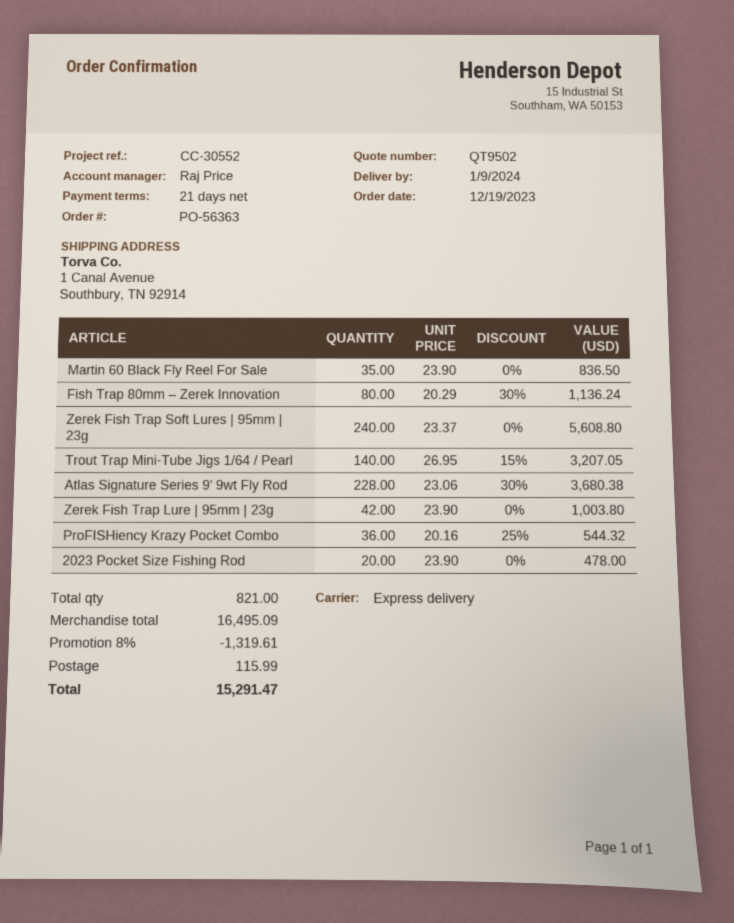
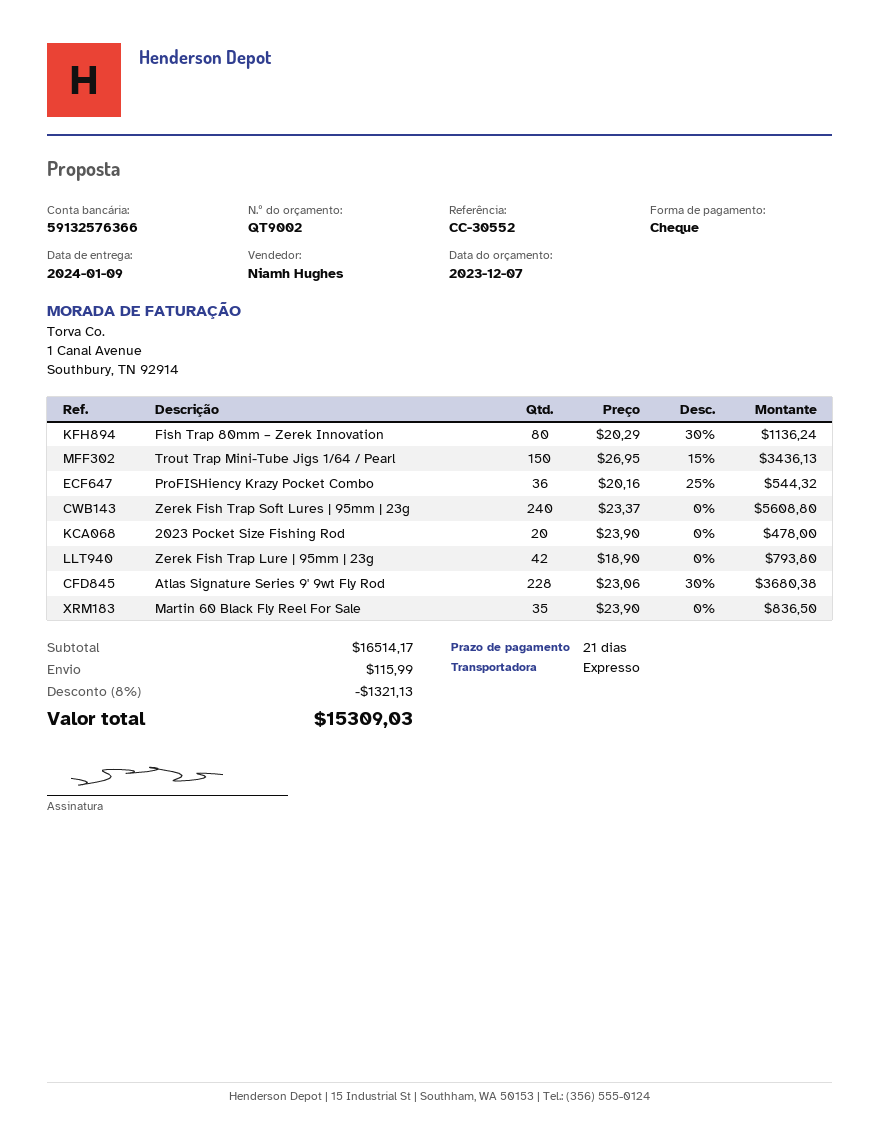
quote number: QT9502 -> QT9002
sales rep: Raj Price -> Niamh Hughes
Trout Trap Mini-Tube Jigs 1/64 / Pearl: 140 x 26.95 - 15% = 3207.05 -> 150 x 26.95 - 15% = 3436.13
Zerek Fish Trap Lure | 95mm | 23g: 42 x 23.90 = 1003.80 -> 42 x 18.90 = 793.80
subtotal: 16495.09 -> 16514.17
discount: 8% = 1319.61 -> 8% = 1321.13
total: 15291.47 -> 15309.03

